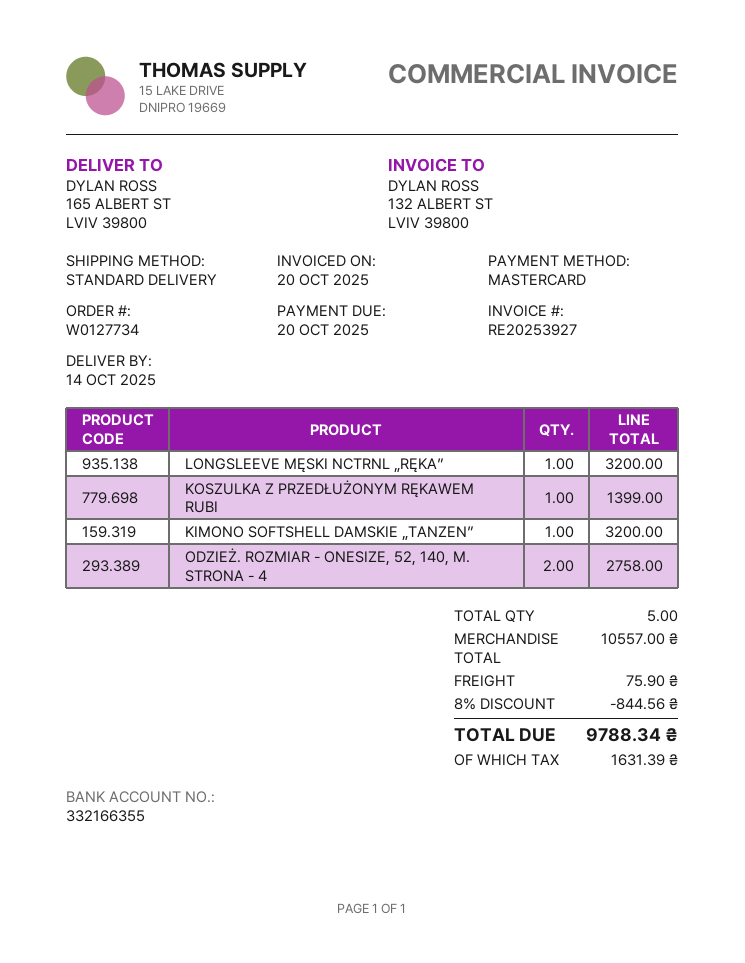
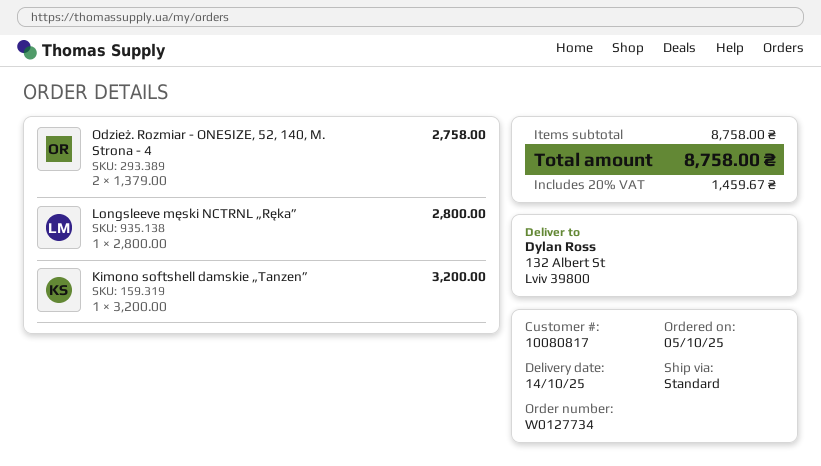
ship to: 165 ALBERT ST, LVIV 39800 -> 132 Albert St, Lviv 39800
LONGSLEEVE MĘSKI NCTRNL „RĘKA”: 1 for 3200.00 -> 1 for 2800.00
KOSZULKA Z PRZEDŁUŻONYM RĘKAWEM RUBI: 1 for 1399.00 -> none
subtotal: 10557.00 -> 8758.00
discount: 8% = 844.56 -> none
shipping: 75.90 -> none
tax: 1631.39 -> 1459.67
total: 9788.34 -> 8758.00

